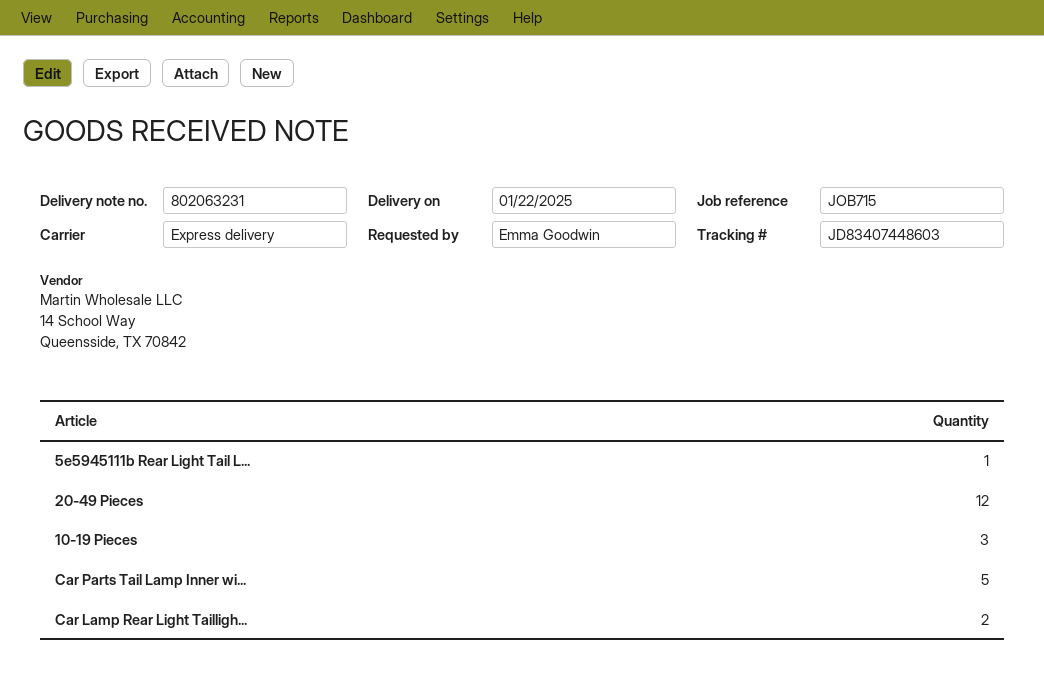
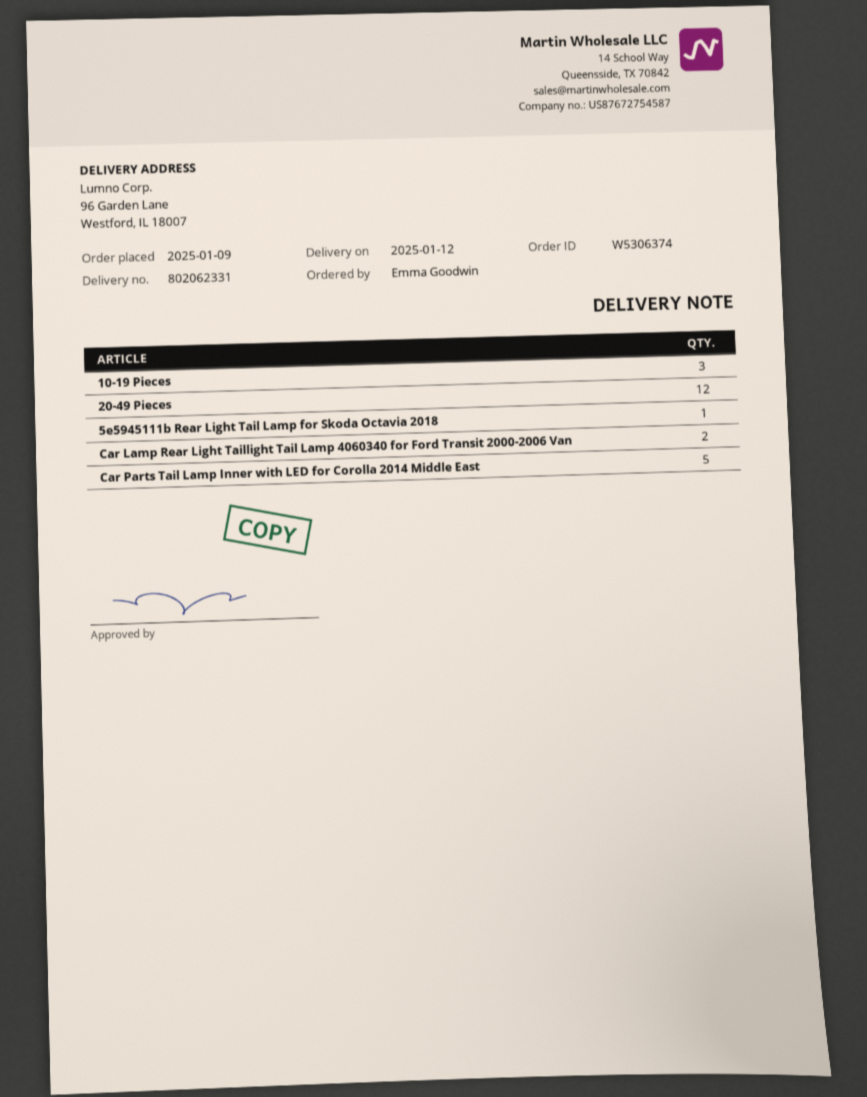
delivery note number: 802063231 -> 802062331
delivery date: 2025-01-22 -> 2025-01-12

